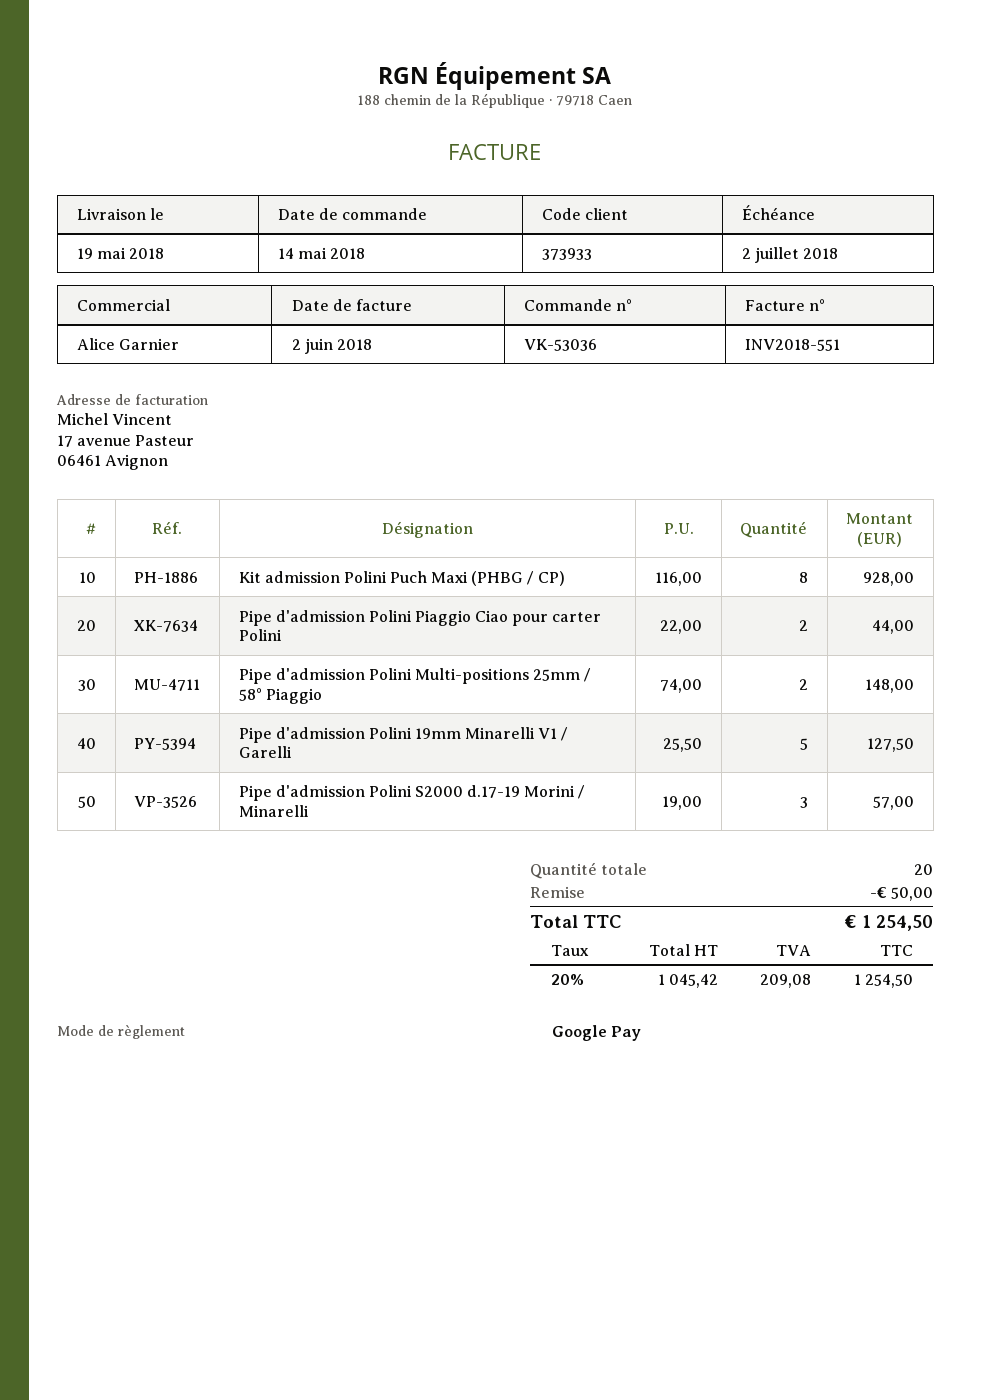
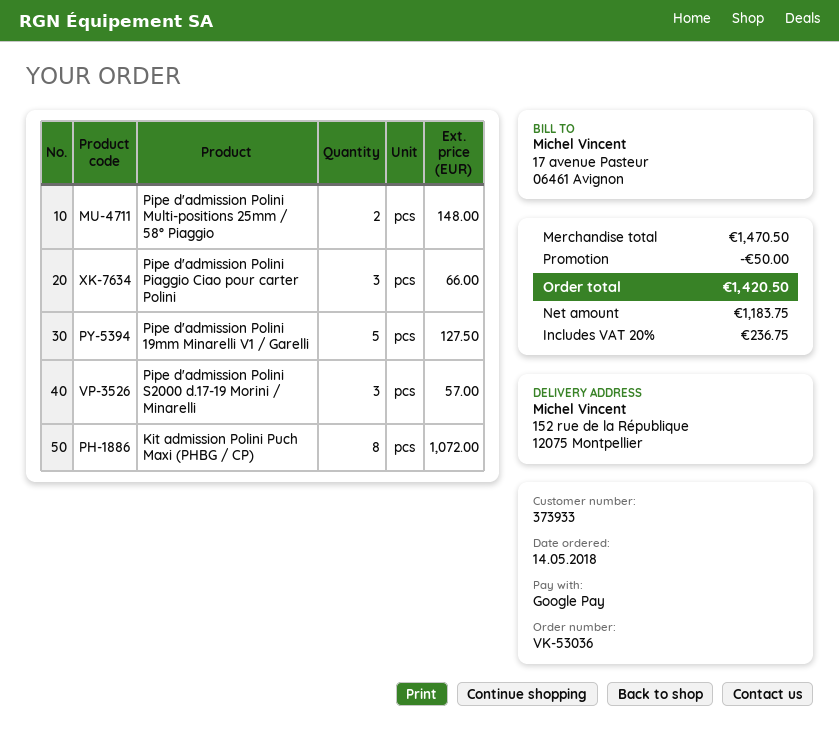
Kit admission Polini Puch Maxi (PHBG / CP): 8 for 928.00 -> 8 for 1072.00
Pipe d'admission Polini Piaggio Ciao pour carter Polini: 2 for 44.00 -> 3 for 66.00
net: 1045.42 -> 1183.75
tax: 20% = 209.08 -> 20% = 236.75
total: 1254.50 -> 1420.50

